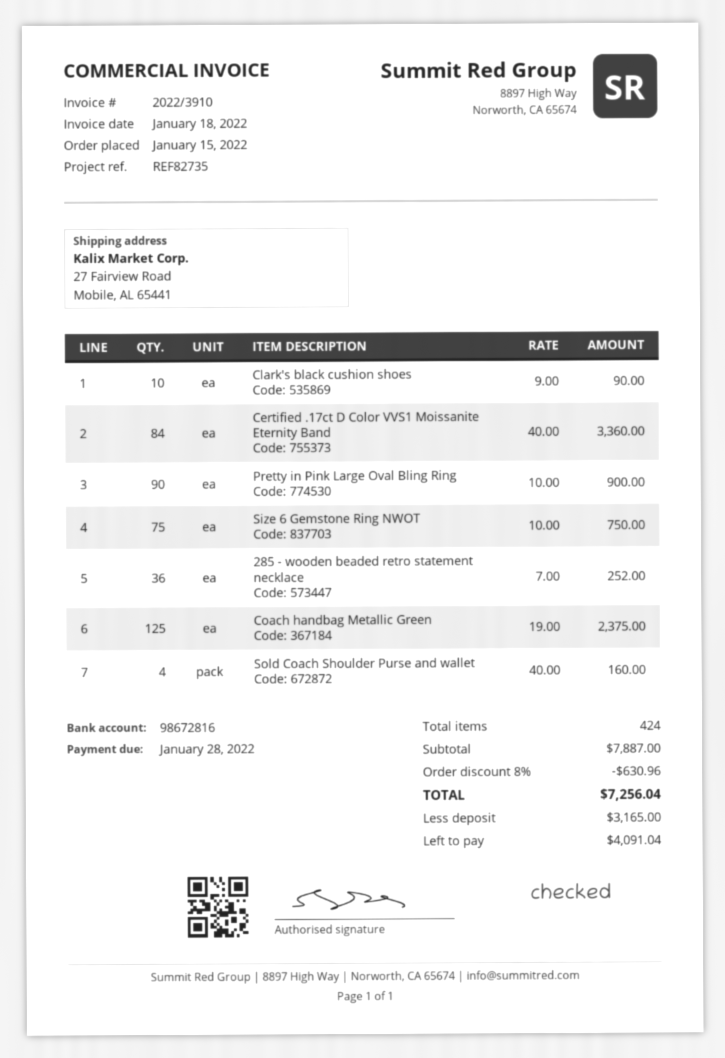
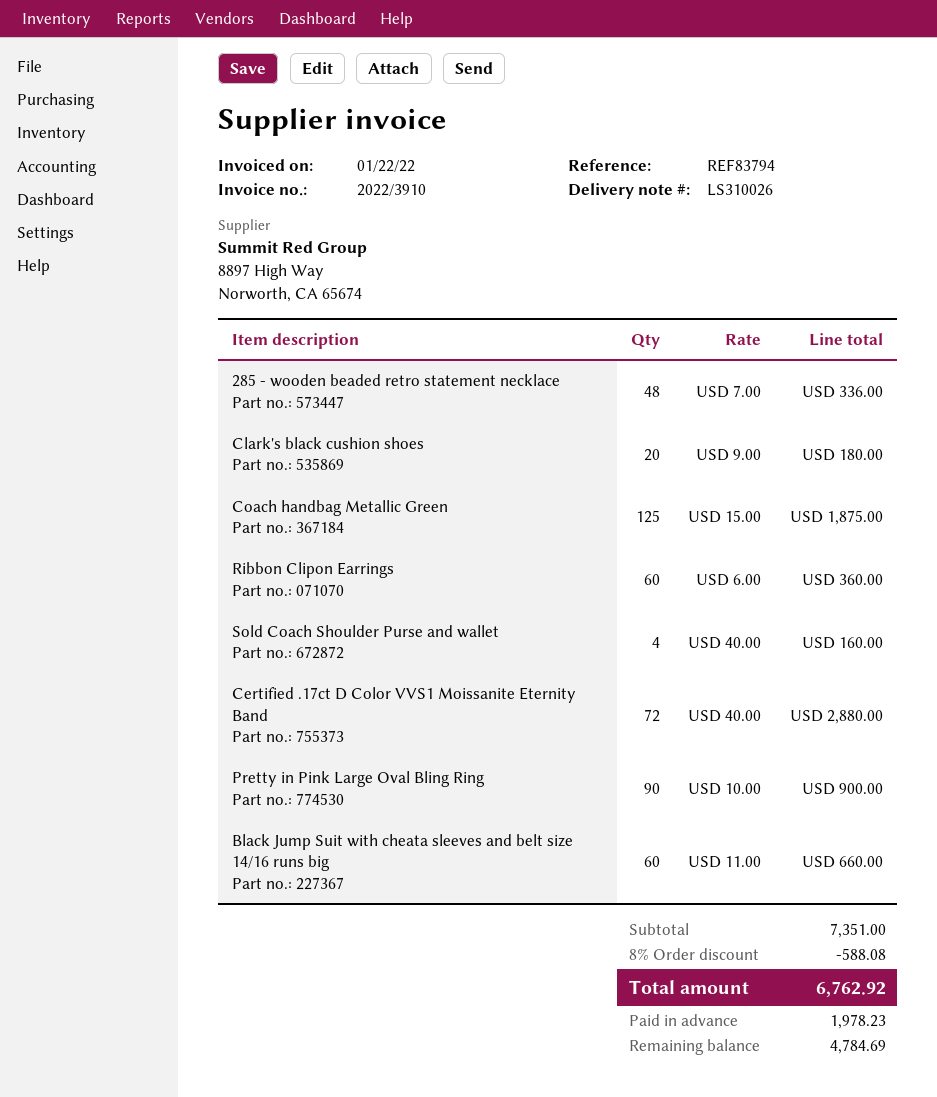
invoice date: 2022-01-18 -> 2022-01-22
reference: REF82735 -> REF83794
Clark's black cushion shoes: 10 x 9.00 = 90.00 -> 20 x 9.00 = 180.00
Certified .17ct D Color VVS1 Moissanite Eternity Band: 84 x 40.00 = 3360.00 -> 72 x 40.00 = 2880.00
Size 6 Gemstone Ring NWOT: 75 x 10.00 = 750.00 -> none
285 - wooden beaded retro statement necklace: 36 x 7.00 = 252.00 -> 48 x 7.00 = 336.00
Coach handbag Metallic Green: 125 x 19.00 = 2375.00 -> 125 x 15.00 = 1875.00
Ribbon Clipon Earrings: none -> 60 x 6.00 = 360.00
Black Jump Suit with cheata sleeves and belt size 14/16 runs big: none -> 60 x 11.00 = 660.00
subtotal: 7887.00 -> 7351.00
discount: 8% = 630.96 -> 8% = 588.08
total: 7256.04 -> 6762.92
deposit: 3165.00 -> 1978.23
balance: 4091.04 -> 4784.69

